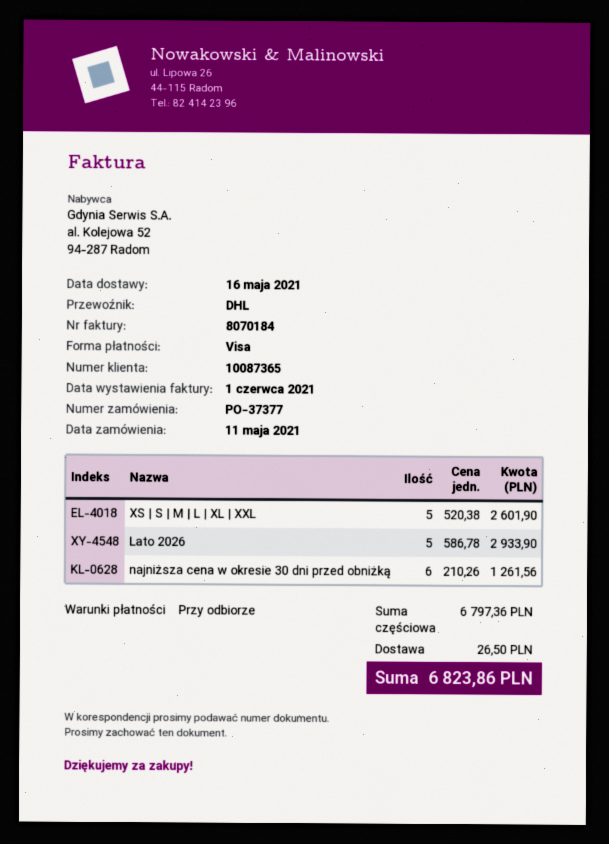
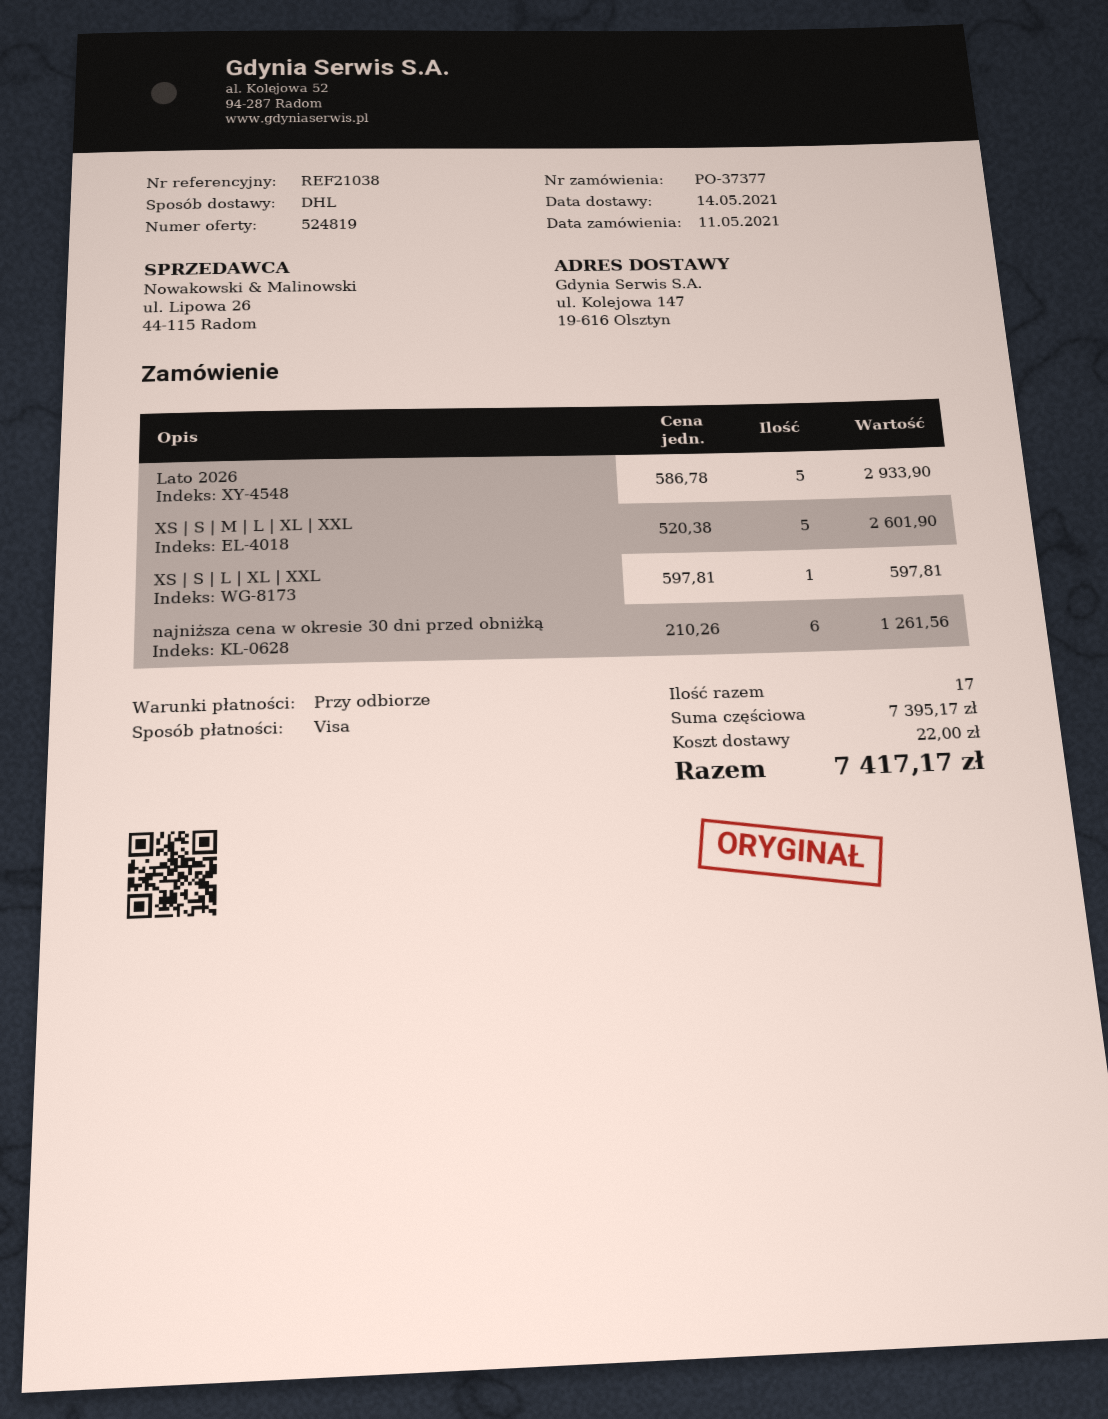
delivery date: 2021-05-16 -> 2021-05-14
XS | S | L | XL | XXL: none -> 1 x 597.81 = 597.81
subtotal: 6797.36 -> 7395.17
shipping: 26.50 -> 22.00
total: 6823.86 -> 7417.17

